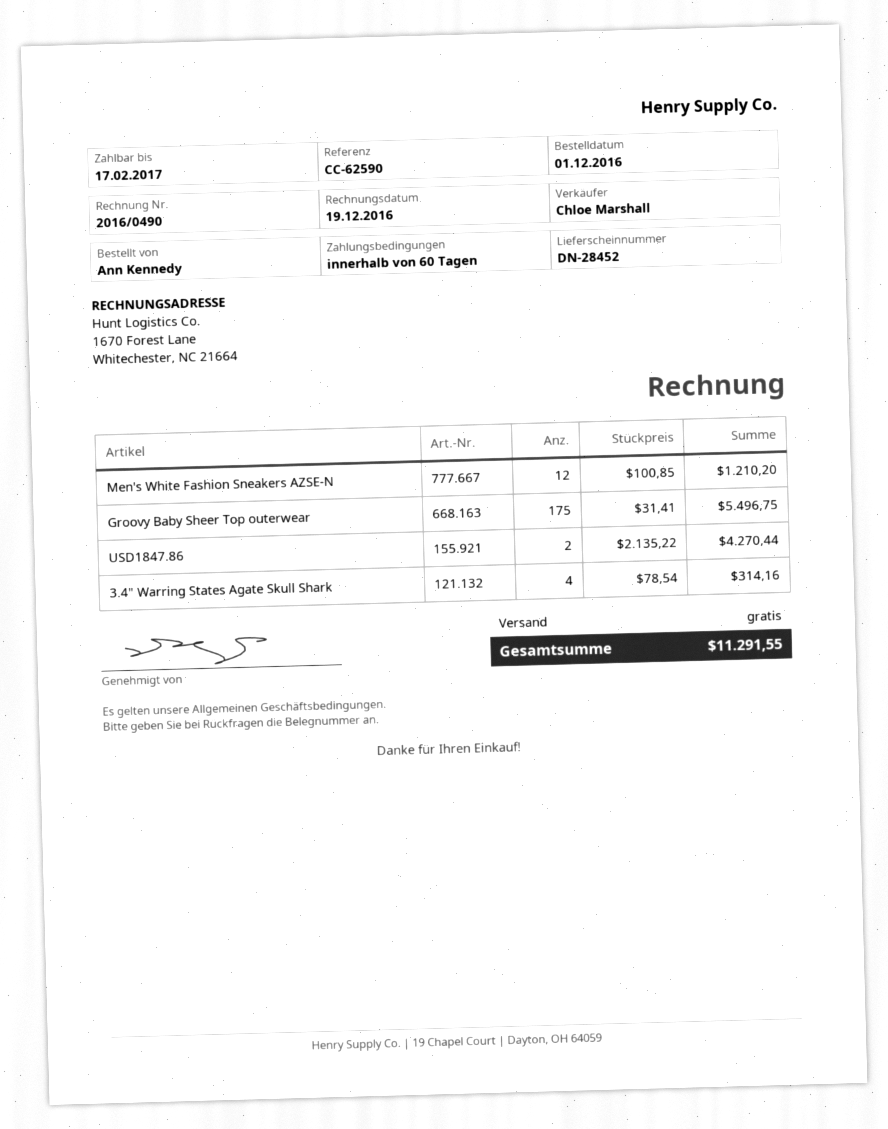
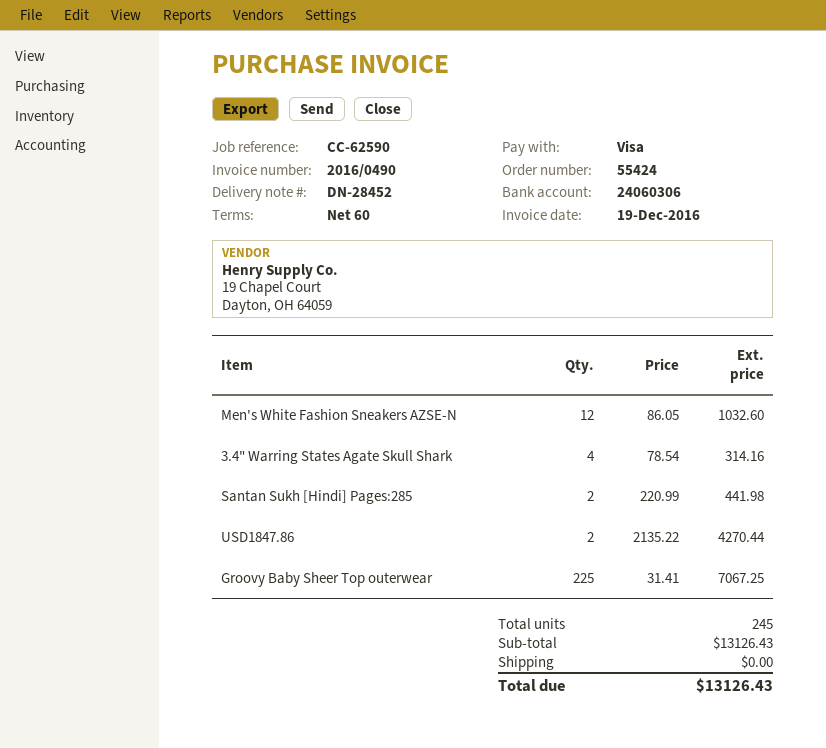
Men's White Fashion Sneakers AZSE-N: 12 x 100.85 = 1210.20 -> 12 x 86.05 = 1032.60
Groovy Baby Sheer Top outerwear: 175 x 31.41 = 5496.75 -> 225 x 31.41 = 7067.25
Santan Sukh [Hindi] Pages:285: none -> 2 x 220.99 = 441.98
total: 11291.55 -> 13126.43

